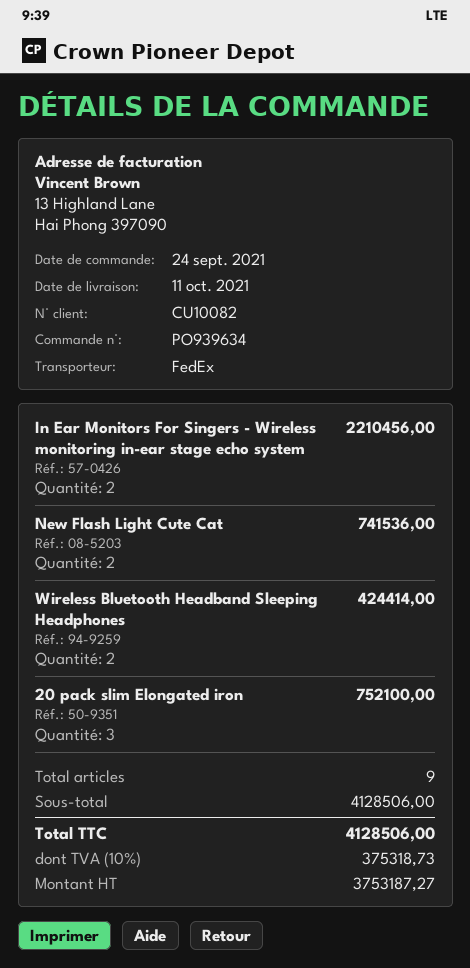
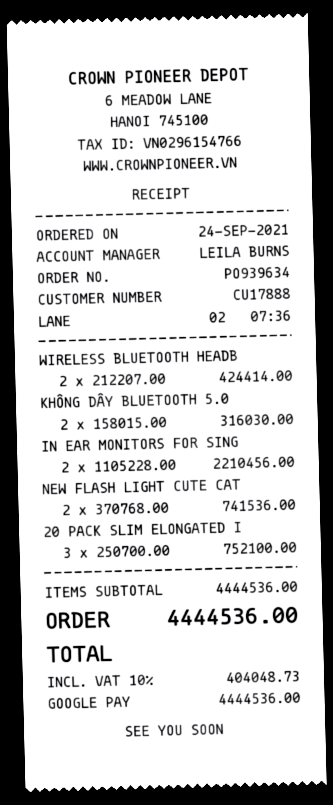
customer number: CU10082 -> CU17888
KHÔNG DÂY BLUETOOTH 5.0: none -> 2 for 316030.00
subtotal: 4128506.00 -> 4444536.00
tax: 10% = 375318.73 -> 10% = 404048.73
total: 4128506.00 -> 4444536.00

